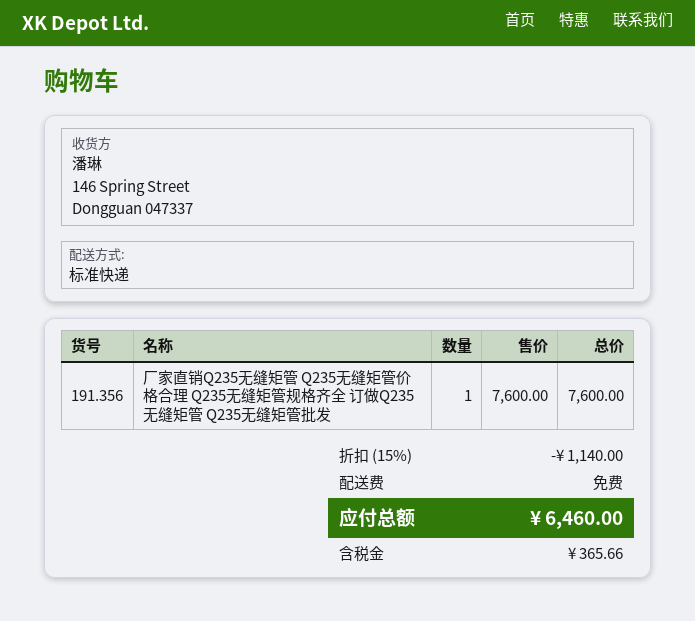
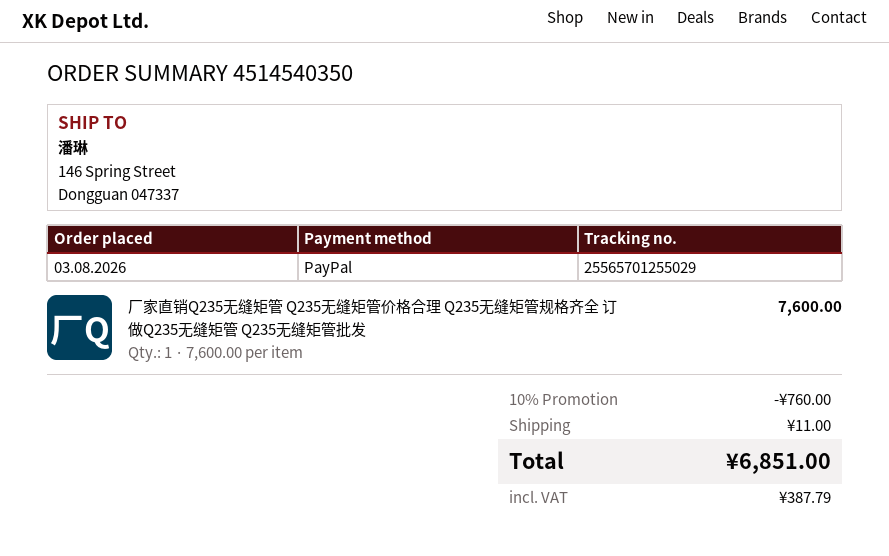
discount: 15% = 1140.00 -> 10% = 760.00
shipping: 0.00 -> 11.00
tax: 365.66 -> 387.79
total: 6460.00 -> 6851.00

